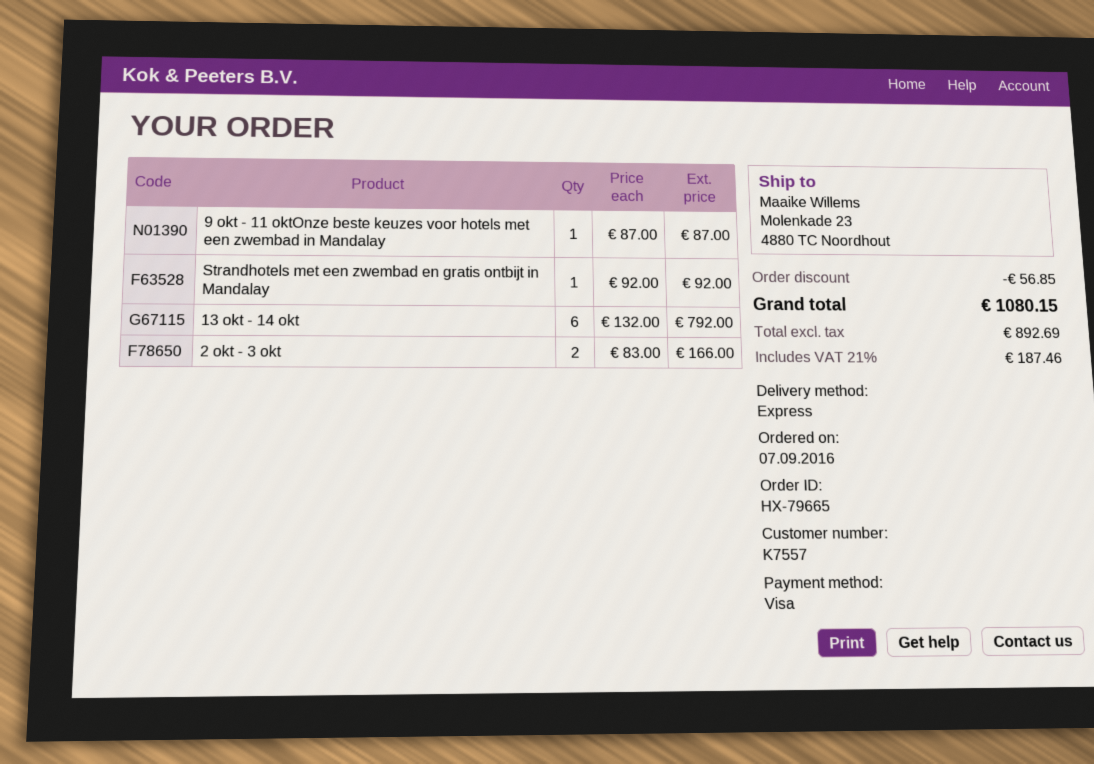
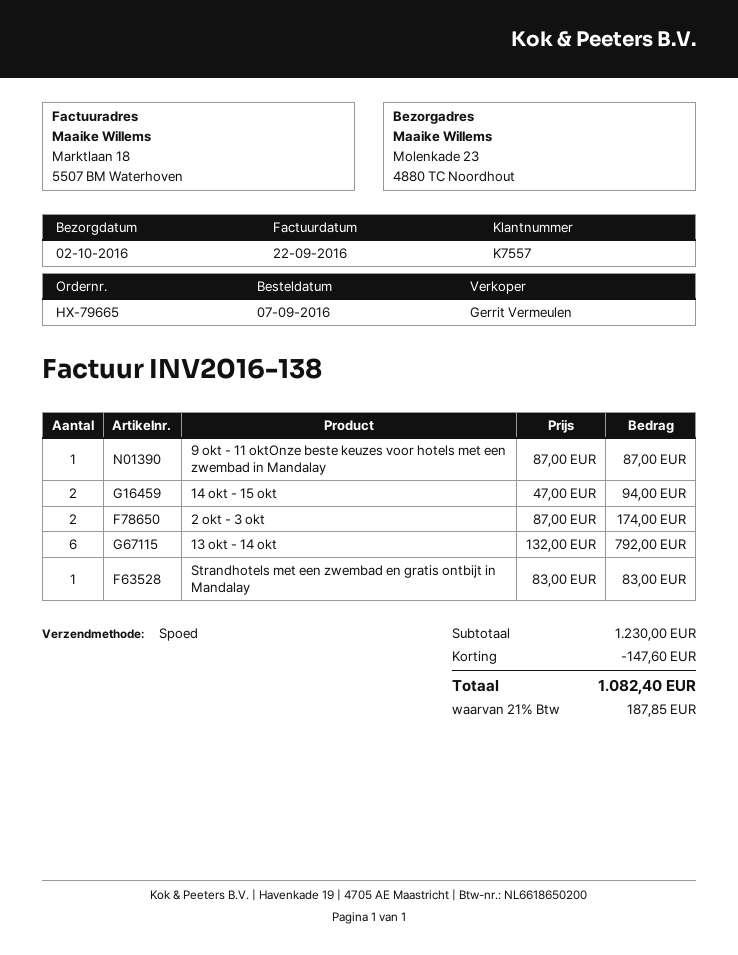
Strandhotels met een zwembad en gratis ontbijt in Mandalay: 1 x 92.00 = 92.00 -> 1 x 83.00 = 83.00
2 okt - 3 okt: 2 x 83.00 = 166.00 -> 2 x 87.00 = 174.00
14 okt - 15 okt: none -> 2 x 47.00 = 94.00
discount: 56.85 -> 147.60
tax: 21% = 187.46 -> 21% = 187.85
total: 1080.15 -> 1082.40

